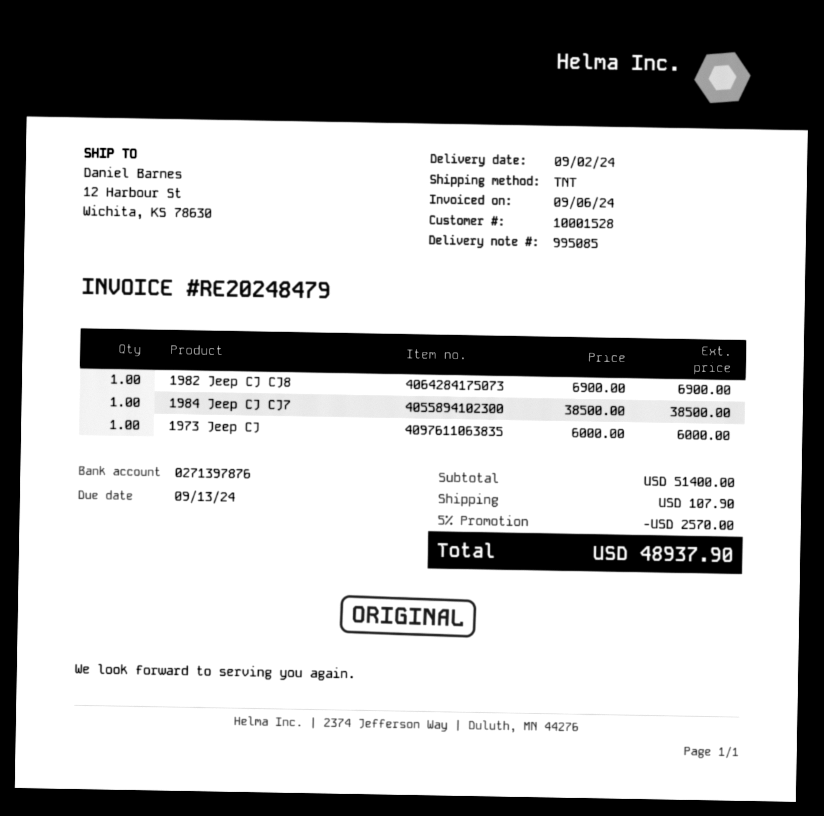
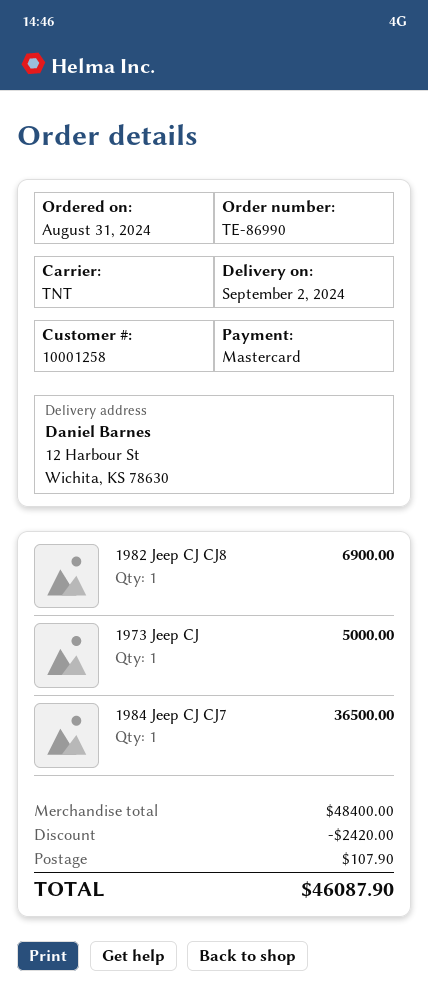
customer number: 10001528 -> 10001258
1984 Jeep CJ CJ7: 1 for 38500.00 -> 1 for 36500.00
1973 Jeep CJ: 1 for 6000.00 -> 1 for 5000.00
subtotal: 51400.00 -> 48400.00
discount: 2570.00 -> 2420.00
total: 48937.90 -> 46087.90

